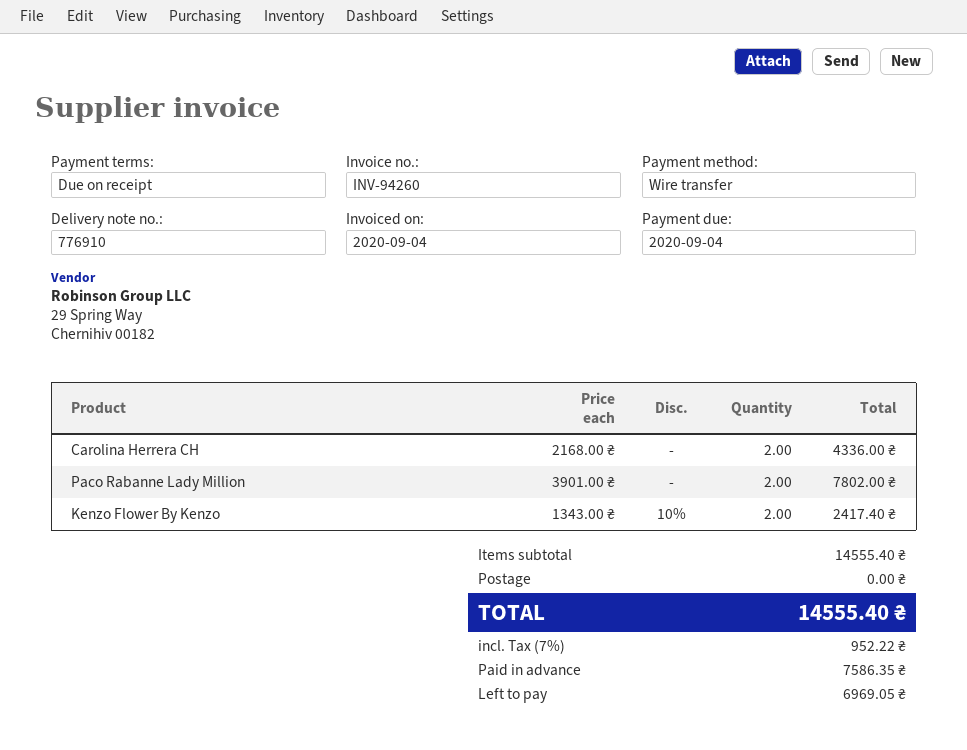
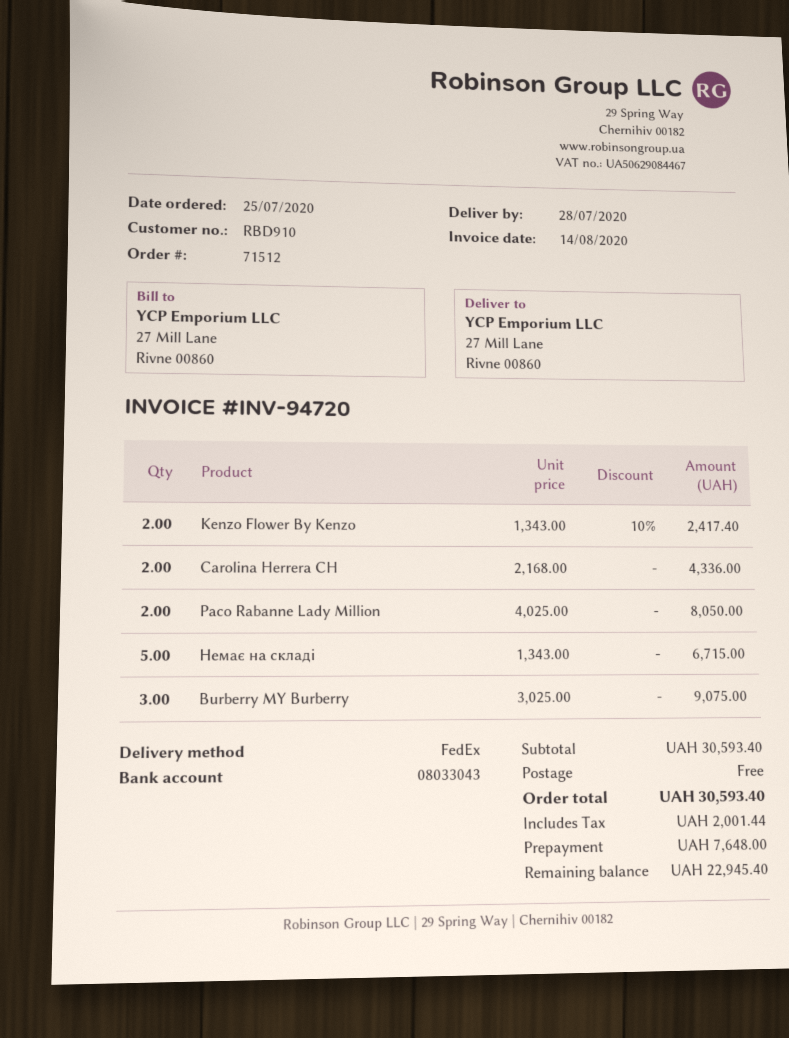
invoice number: INV-94260 -> INV-94720
invoice date: 2020-09-04 -> 2020-08-14
Paco Rabanne Lady Million: 2 x 3901.00 = 7802.00 -> 2 x 4025.00 = 8050.00
Немає на складі: none -> 5 x 1343.00 = 6715.00
Burberry MY Burberry: none -> 3 x 3025.00 = 9075.00
subtotal: 14555.40 -> 30593.40
tax: 952.22 -> 2001.44
total: 14555.40 -> 30593.40
deposit: 7586.35 -> 7648.00
balance: 6969.05 -> 22945.40

